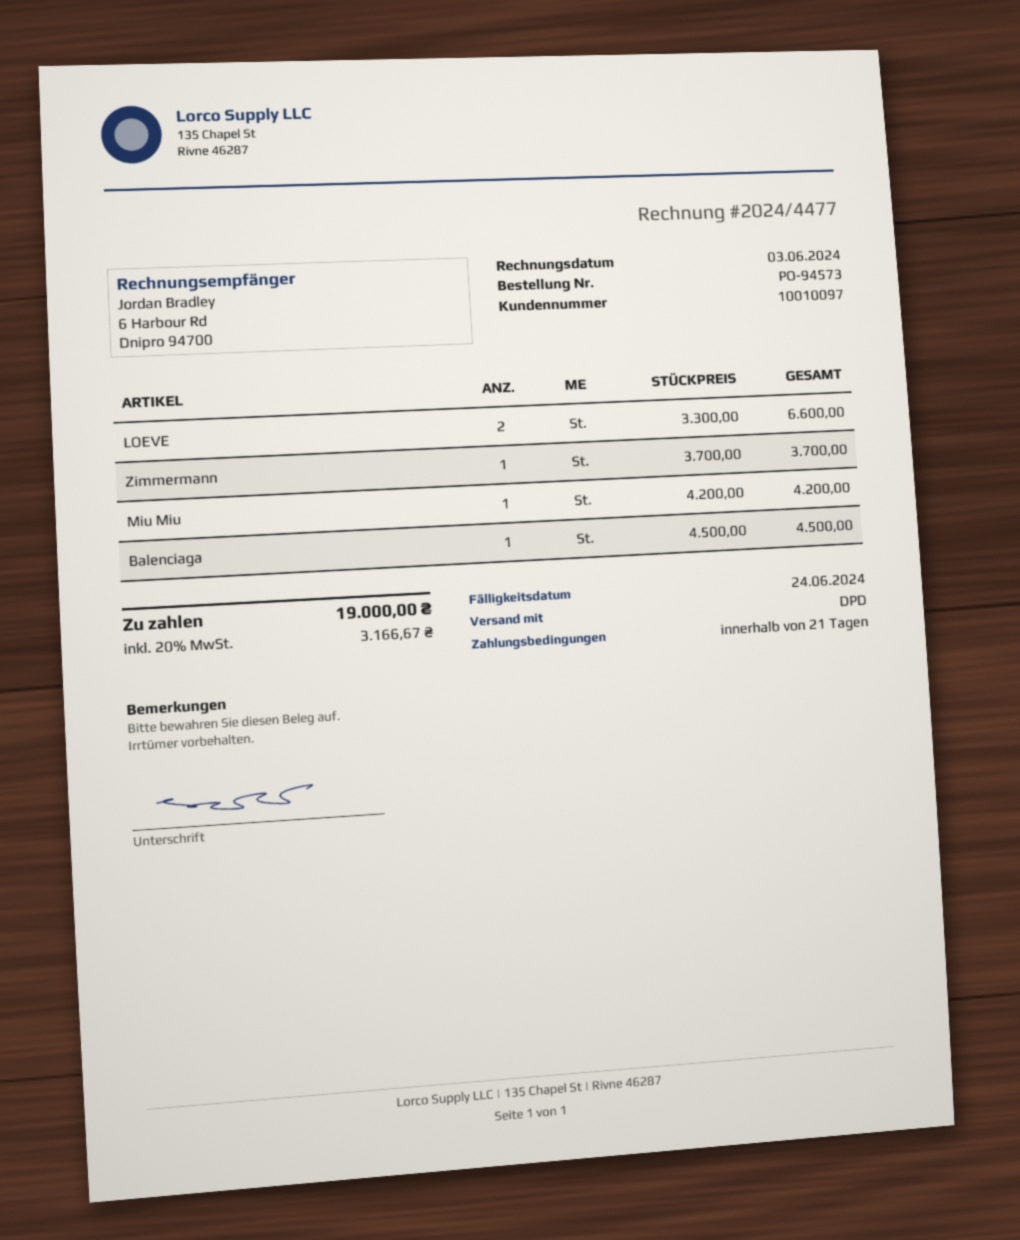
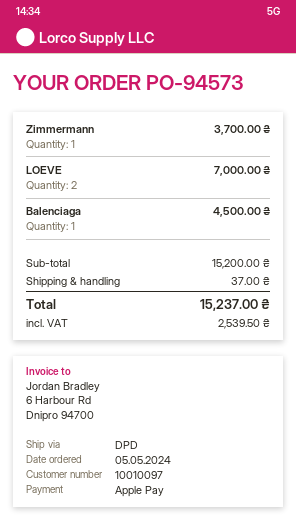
LOEVE: 2 for 6600.00 -> 2 for 7000.00
Miu Miu: 1 for 4200.00 -> none
shipping: none -> 37.00
tax: 3166.67 -> 2539.50
total: 19000.00 -> 15237.00

